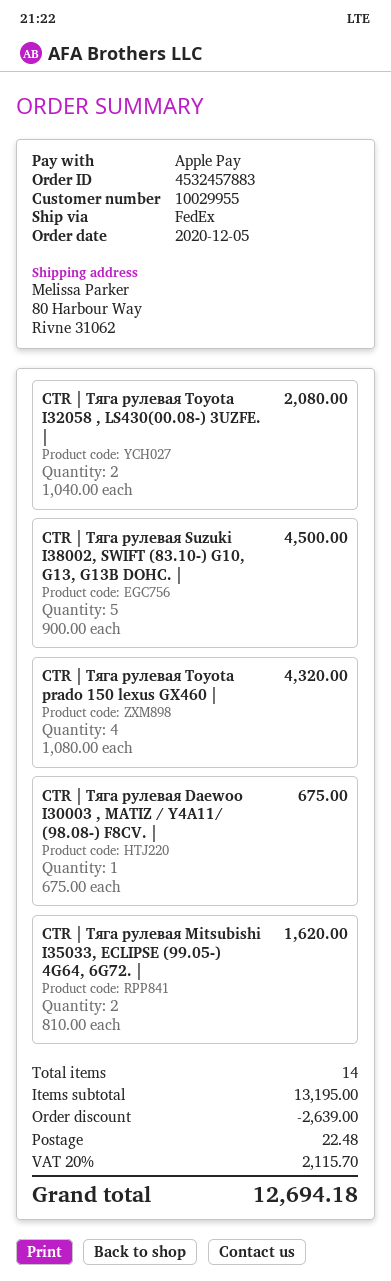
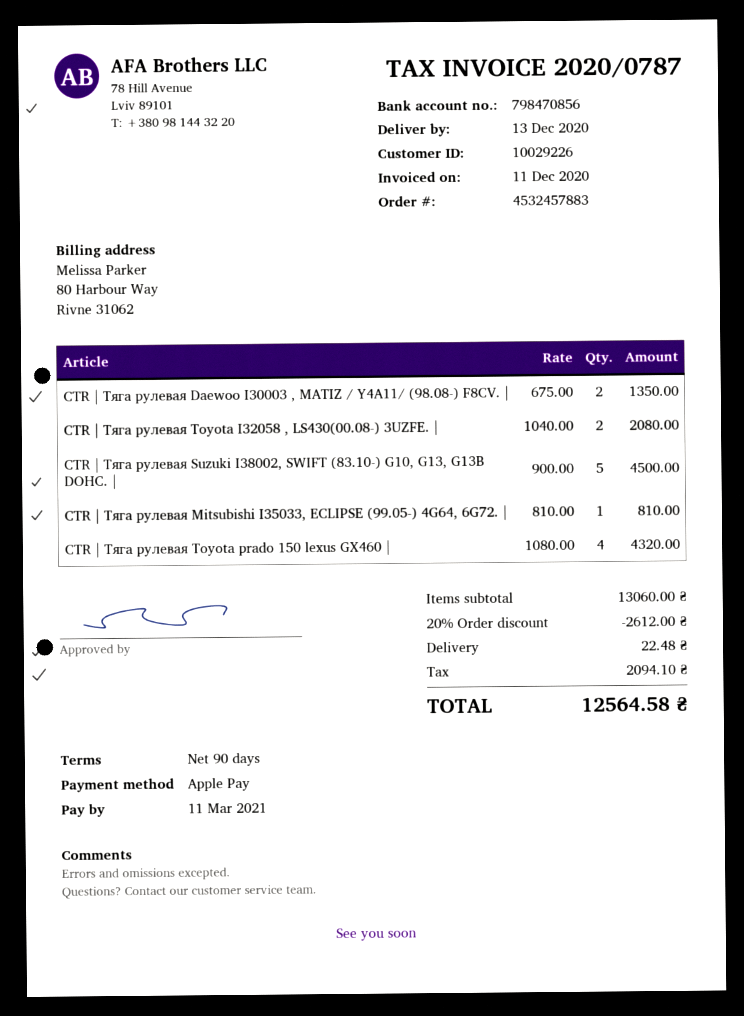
customer number: 10029955 -> 10029226
CTR | Тяга рулевая Daewoo I30003 , MATIZ / Y4A11/ (98.08-) F8CV. |: 1 x 675.00 = 675.00 -> 2 x 675.00 = 1350.00
CTR | Тяга рулевая Mitsubishi I35033, ECLIPSE (99.05-) 4G64, 6G72. |: 2 x 810.00 = 1620.00 -> 1 x 810.00 = 810.00
subtotal: 13195.00 -> 13060.00
discount: 2639.00 -> 2612.00
tax: 2115.70 -> 2094.10
total: 12694.18 -> 12564.58

